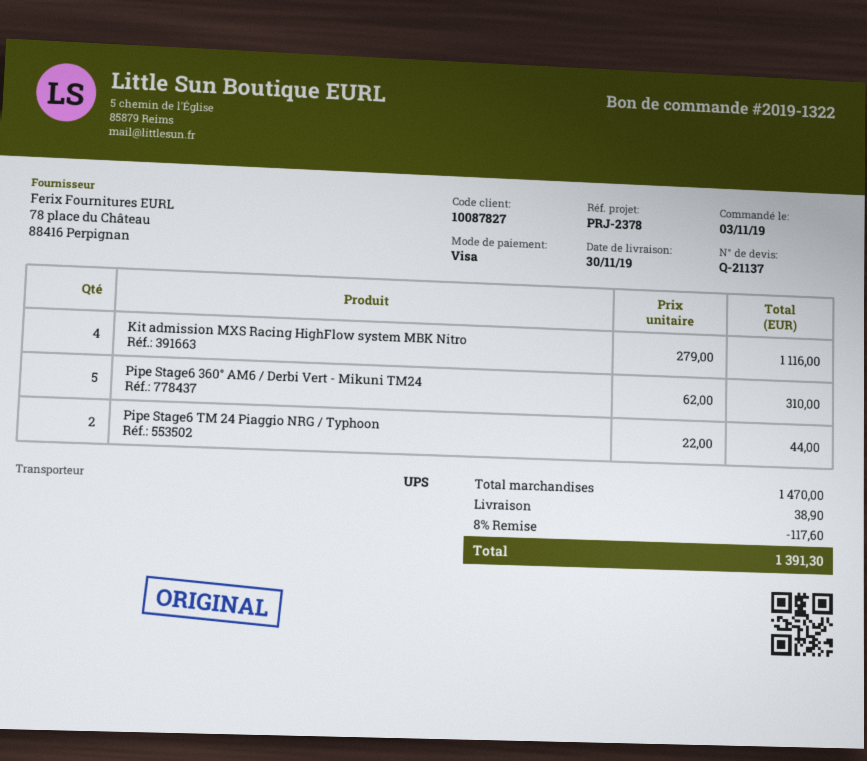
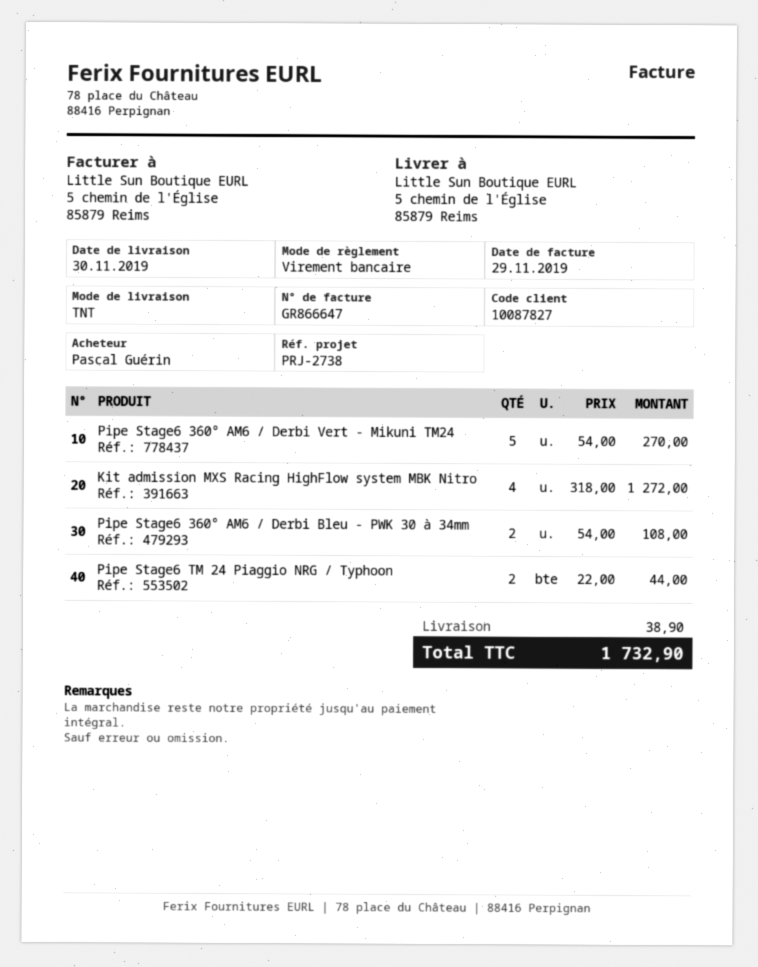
reference: PRJ-2378 -> PRJ-2738
payment method: Visa -> bank transfer
shipping method: UPS -> TNT
Kit admission MXS Racing HighFlow system MBK Nitro: 4 x 279.00 = 1116.00 -> 4 x 318.00 = 1272.00
Pipe Stage6 360° AM6 / Derbi Vert - Mikuni TM24: 5 x 62.00 = 310.00 -> 5 x 54.00 = 270.00
Pipe Stage6 360° AM6 / Derbi Bleu - PWK 30 à 34mm: none -> 2 x 54.00 = 108.00
discount: 8% = 117.60 -> none
total: 1391.30 -> 1732.90

